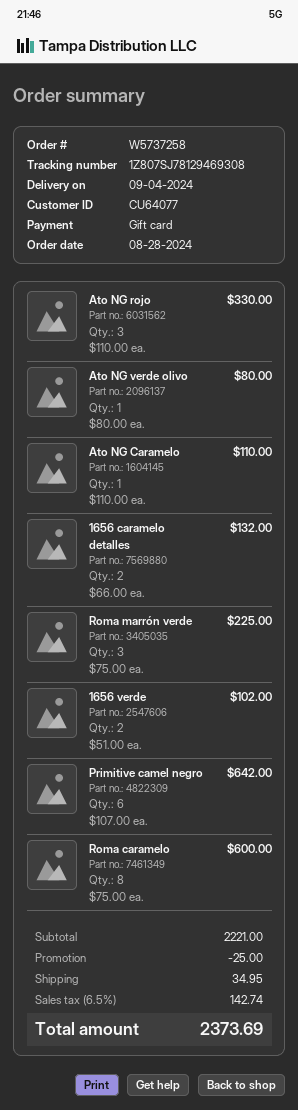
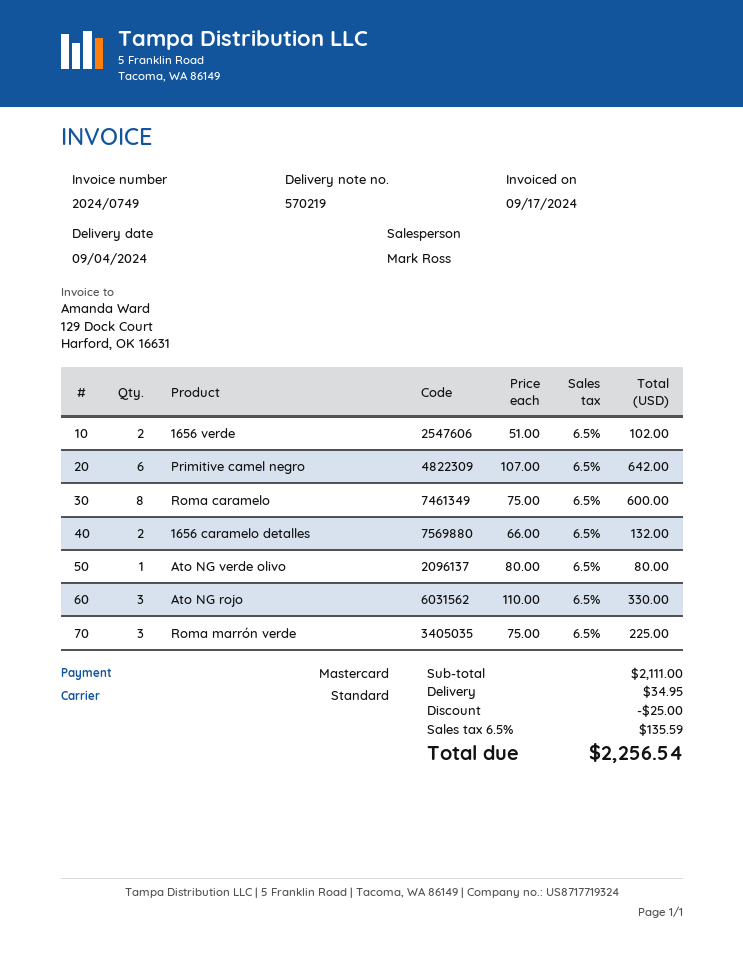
payment method: gift card -> Mastercard
Ato NG Caramelo: 1 x 110.00 = 110.00 -> none
subtotal: 2221.00 -> 2111.00
tax: 6.5% = 142.74 -> 6.5% = 135.59
total: 2373.69 -> 2256.54

